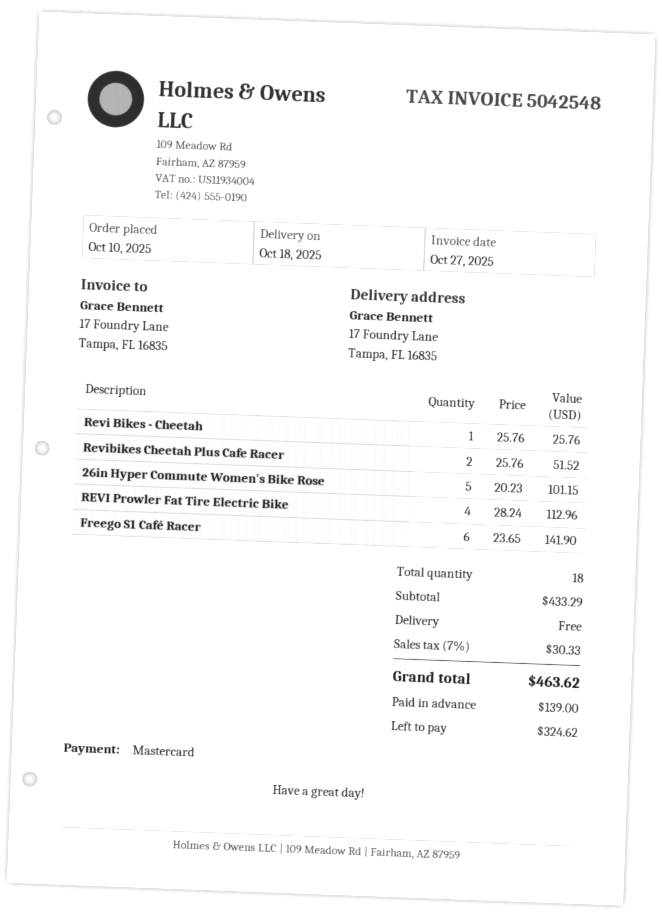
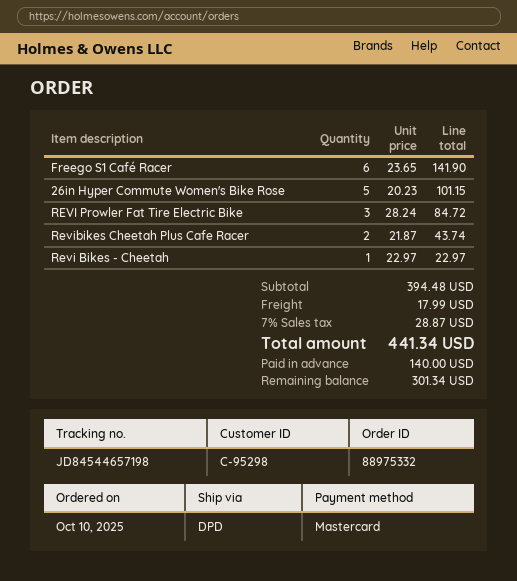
Revi Bikes - Cheetah: 1 x 25.76 = 25.76 -> 1 x 22.97 = 22.97
Revibikes Cheetah Plus Cafe Racer: 2 x 25.76 = 51.52 -> 2 x 21.87 = 43.74
REVI Prowler Fat Tire Electric Bike: 4 x 28.24 = 112.96 -> 3 x 28.24 = 84.72
subtotal: 433.29 -> 394.48
shipping: 0.00 -> 17.99
tax: 7% = 30.33 -> 7% = 28.87
total: 463.62 -> 441.34
deposit: 139.00 -> 140.00
balance: 324.62 -> 301.34

